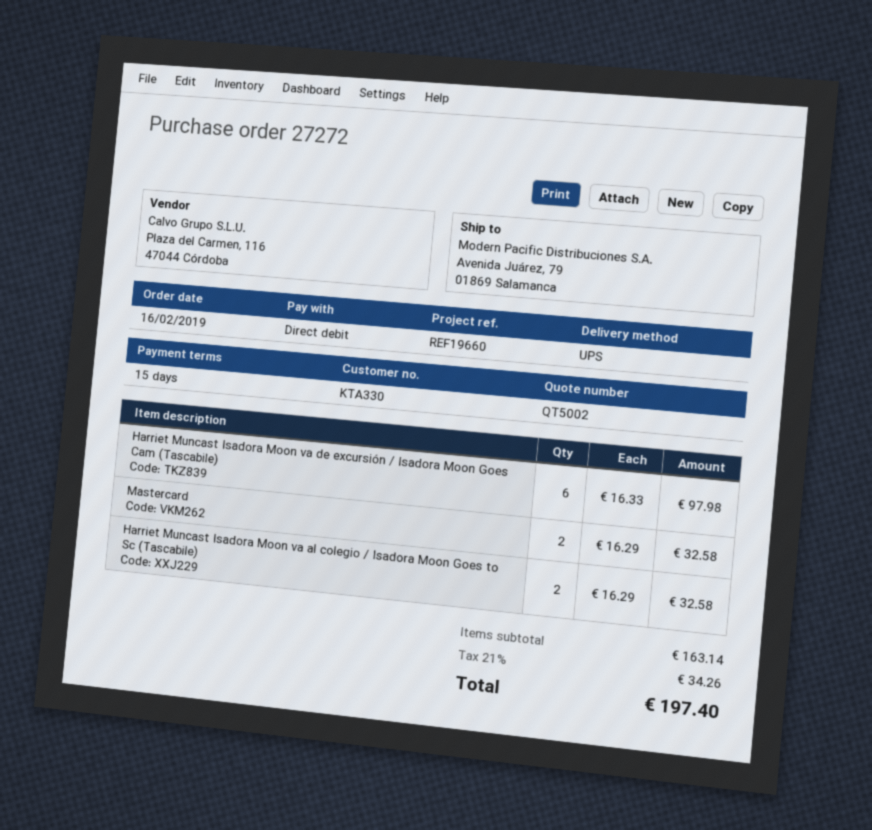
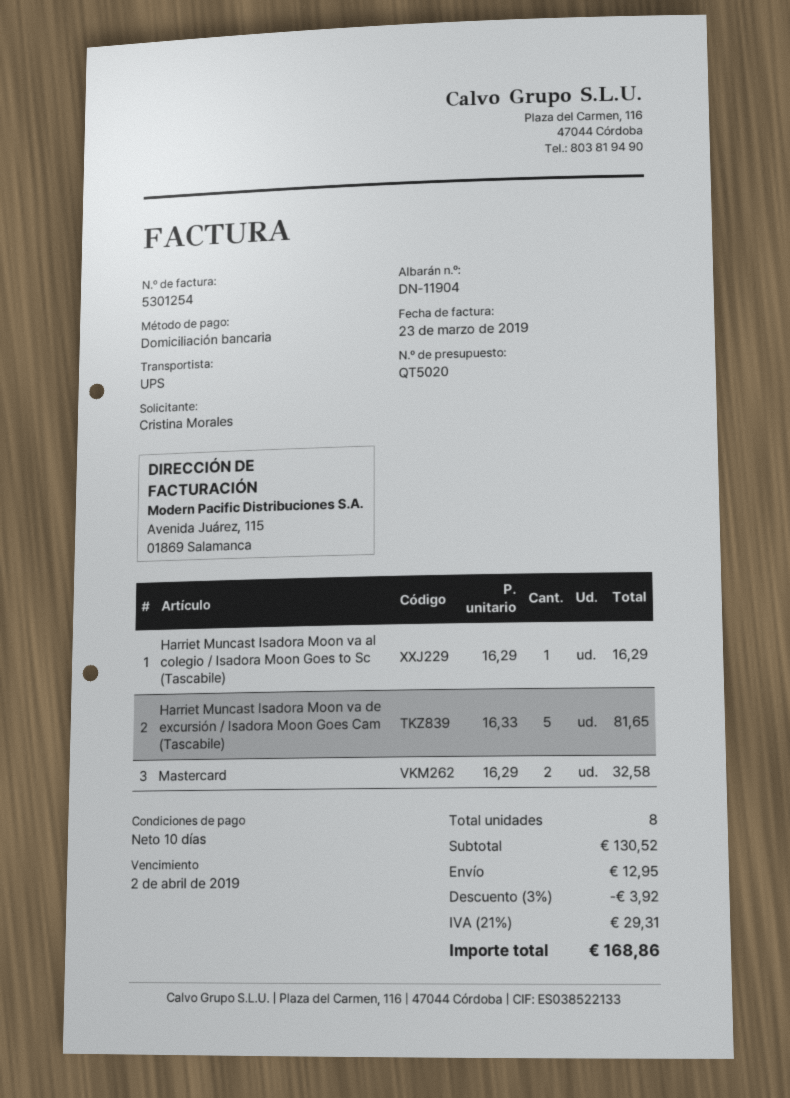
quote number: QT5002 -> QT5020
payment terms: 15 days -> 10 days
Harriet Muncast Isadora Moon va de excursión / Isadora Moon Goes Cam (Tascabile): 6 x 16.33 = 97.98 -> 5 x 16.33 = 81.65
Harriet Muncast Isadora Moon va al colegio / Isadora Moon Goes to Sc (Tascabile): 2 x 16.29 = 32.58 -> 1 x 16.29 = 16.29
subtotal: 163.14 -> 130.52
discount: none -> 3% = 3.92
shipping: none -> 12.95
tax: 21% = 34.26 -> 21% = 29.31
total: 197.40 -> 168.86

